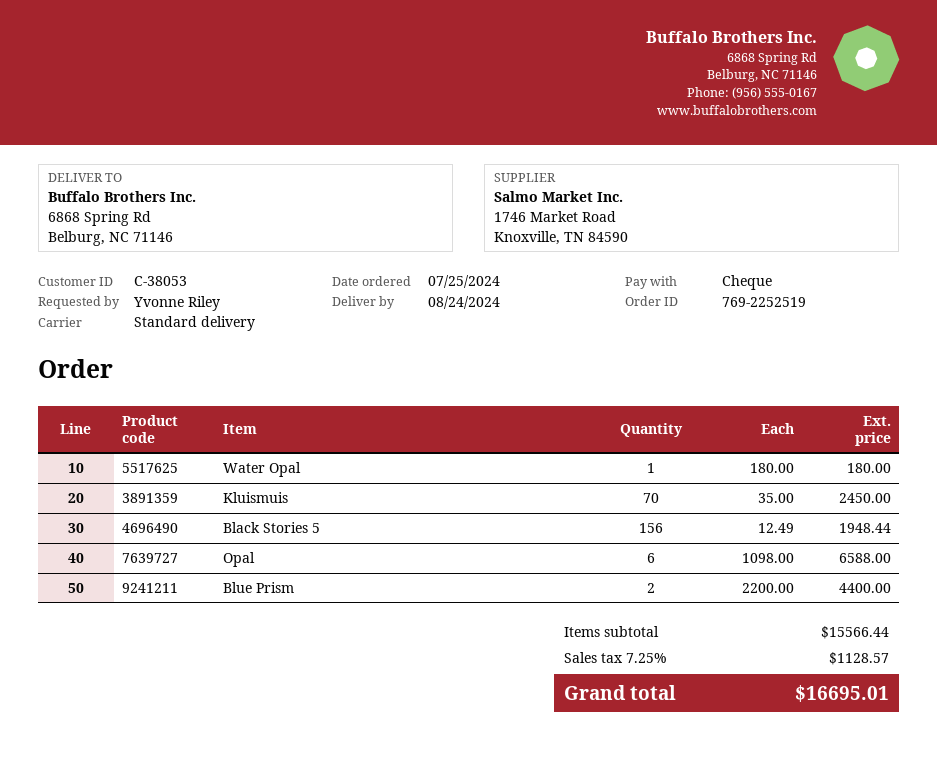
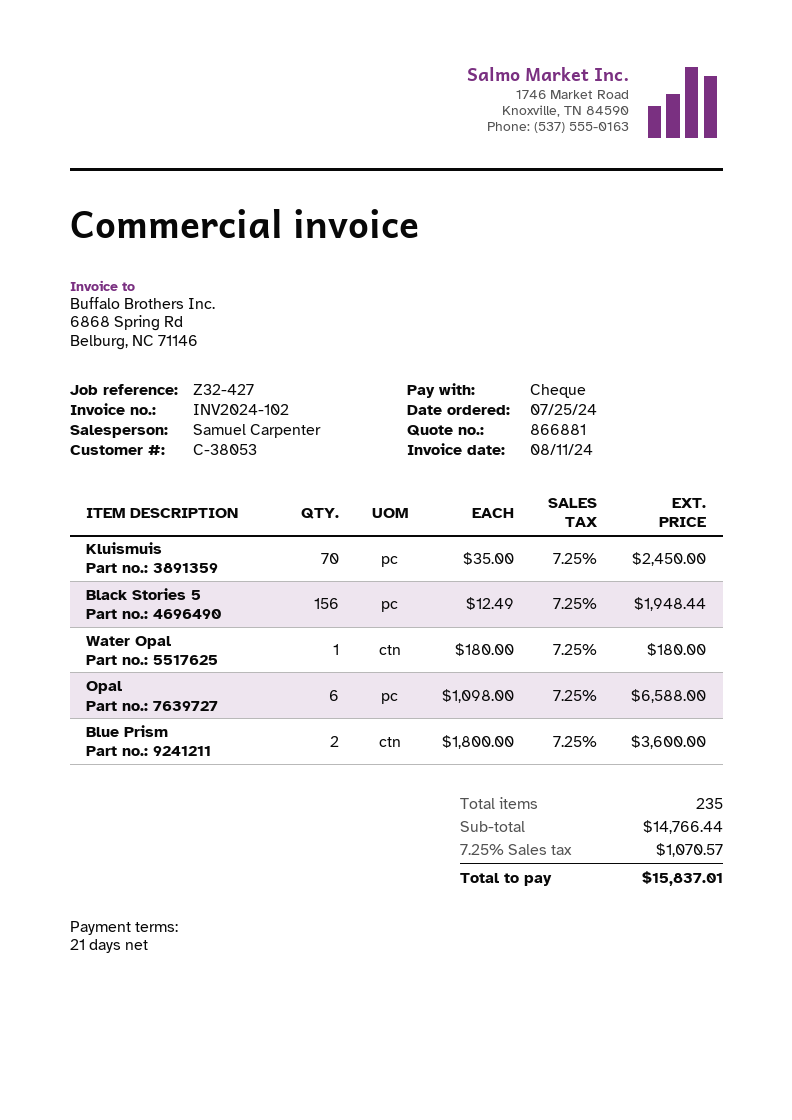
Blue Prism: 2 x 2200.00 = 4400.00 -> 2 x 1800.00 = 3600.00
subtotal: 15566.44 -> 14766.44
tax: 7.25% = 1128.57 -> 7.25% = 1070.57
total: 16695.01 -> 15837.01

